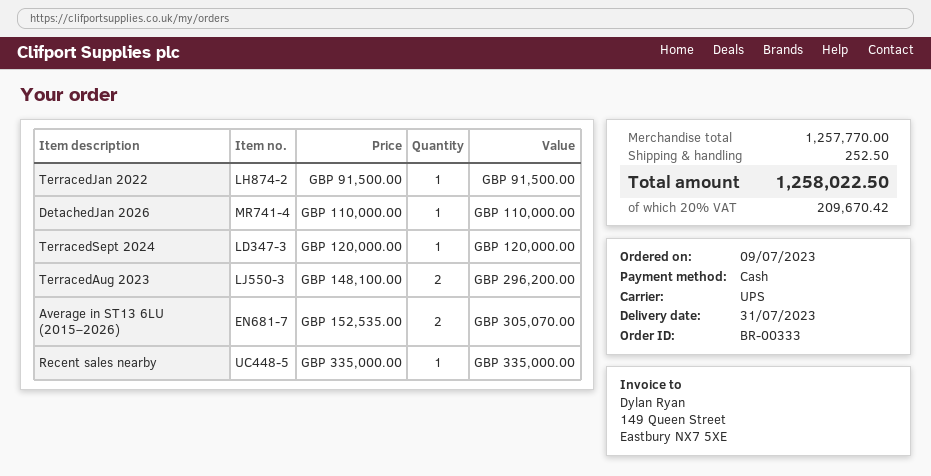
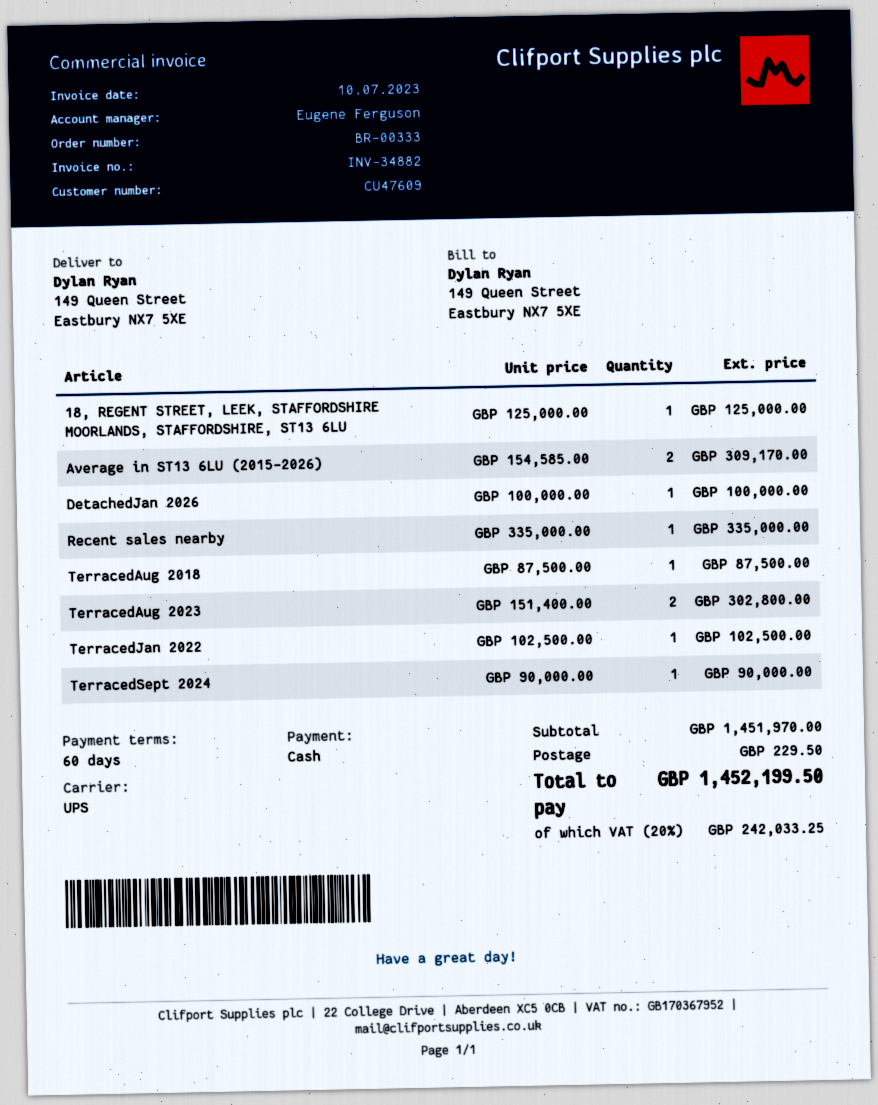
TerracedJan 2022: 1 x 91500.00 = 91500.00 -> 1 x 102500.00 = 102500.00
DetachedJan 2026: 1 x 110000.00 = 110000.00 -> 1 x 100000.00 = 100000.00
TerracedSept 2024: 1 x 120000.00 = 120000.00 -> 1 x 90000.00 = 90000.00
TerracedAug 2023: 2 x 148100.00 = 296200.00 -> 2 x 151400.00 = 302800.00
Average in ST13 6LU (2015–2026): 2 x 152535.00 = 305070.00 -> 2 x 154585.00 = 309170.00
18, REGENT STREET, LEEK, STAFFORDSHIRE MOORLANDS, STAFFORDSHIRE, ST13 6LU: none -> 1 x 125000.00 = 125000.00
TerracedAug 2018: none -> 1 x 87500.00 = 87500.00
subtotal: 1257770.00 -> 1451970.00
shipping: 252.50 -> 229.50
tax: 20% = 209670.42 -> 20% = 242033.25
total: 1258022.50 -> 1452199.50

